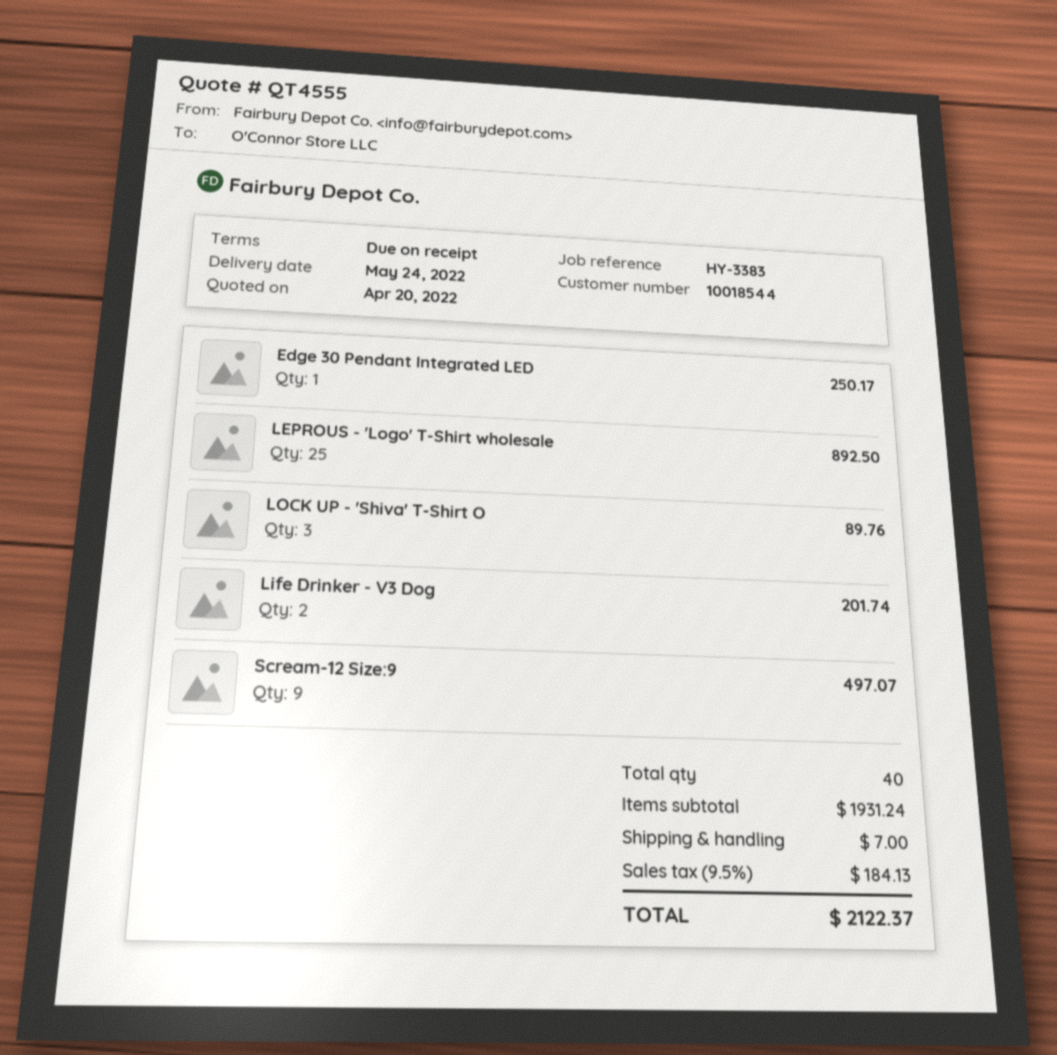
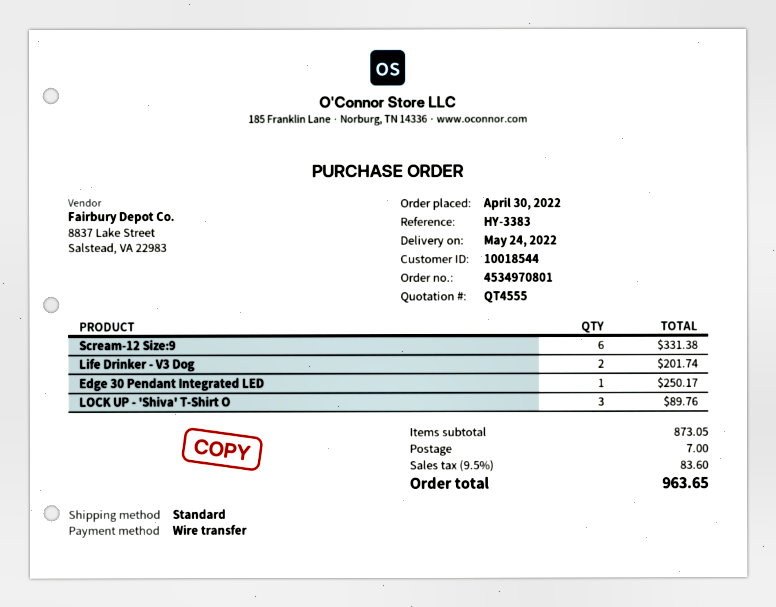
LEPROUS - 'Logo' T-Shirt wholesale: 25 for 892.50 -> none
Scream-12 Size:9: 9 for 497.07 -> 6 for 331.38
subtotal: 1931.24 -> 873.05
tax: 9.5% = 184.13 -> 9.5% = 83.60
total: 2122.37 -> 963.65

